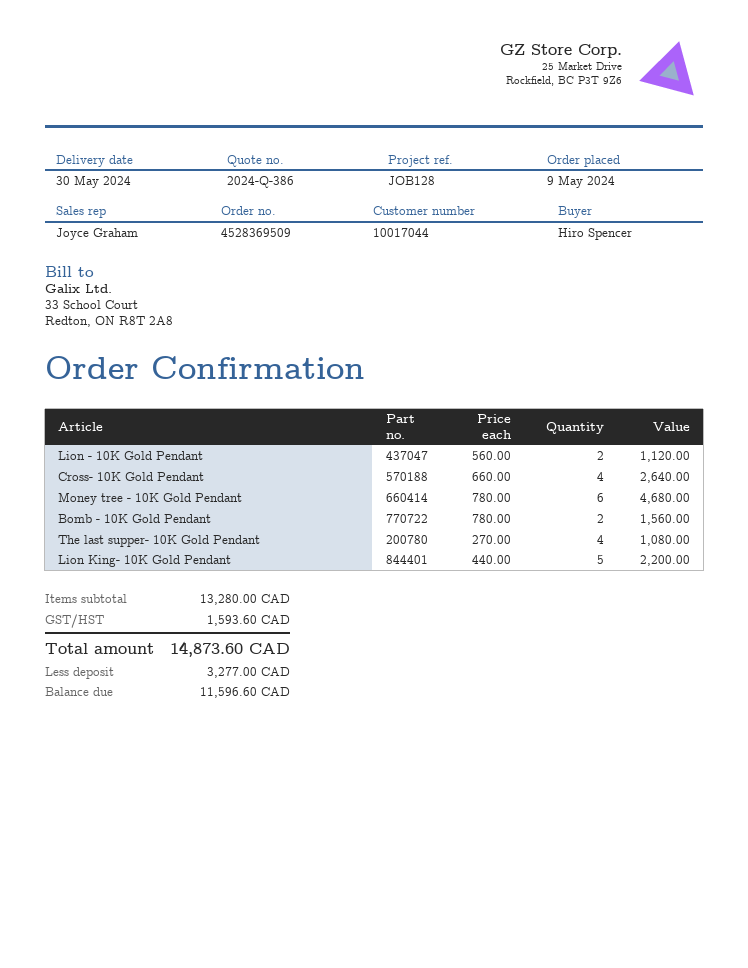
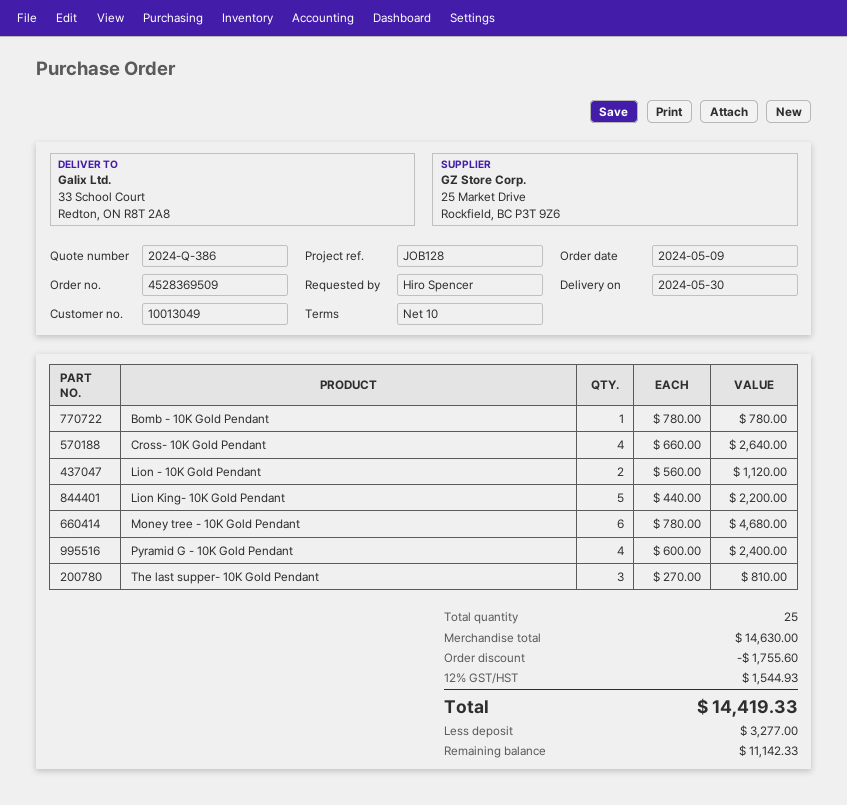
customer number: 10017044 -> 10013049
Bomb - 10K Gold Pendant: 2 x 780.00 = 1560.00 -> 1 x 780.00 = 780.00
The last supper- 10K Gold Pendant: 4 x 270.00 = 1080.00 -> 3 x 270.00 = 810.00
Pyramid G - 10K Gold Pendant: none -> 4 x 600.00 = 2400.00
subtotal: 13280.00 -> 14630.00
discount: none -> 1755.60
tax: 1593.60 -> 1544.93
total: 14873.60 -> 14419.33
balance: 11596.60 -> 11142.33

